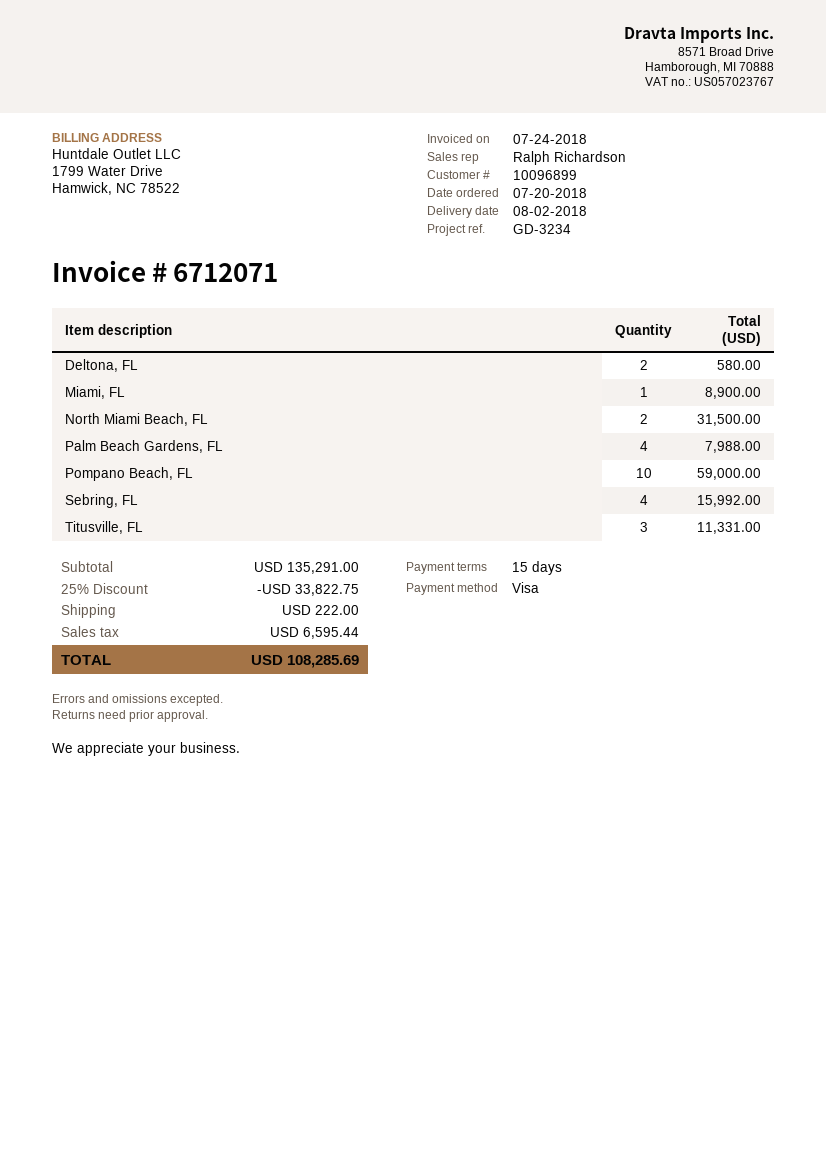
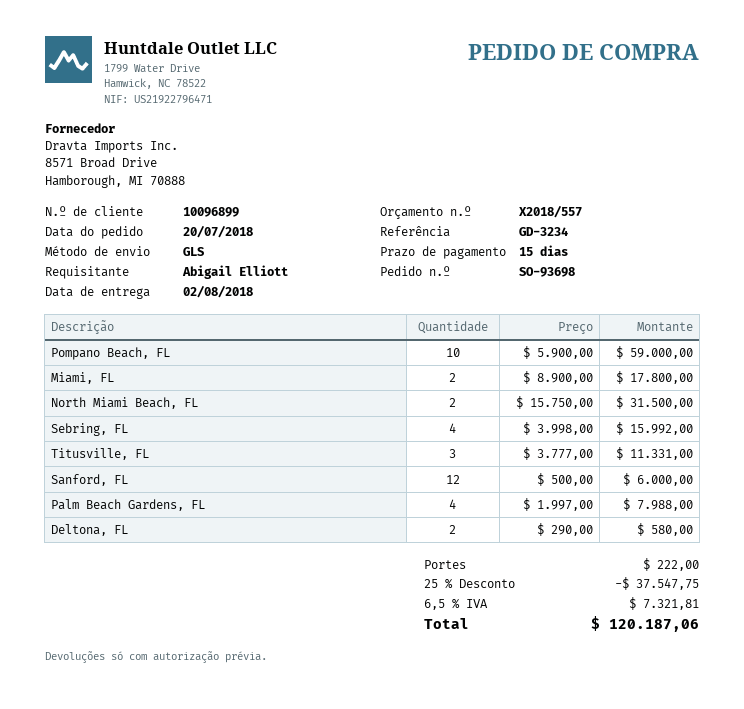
Miami, FL: 1 for 8900.00 -> 2 for 17800.00
Sanford, FL: none -> 12 for 6000.00
discount: 25% = 33822.75 -> 25% = 37547.75
tax: 6595.44 -> 7321.81
total: 108285.69 -> 120187.06

